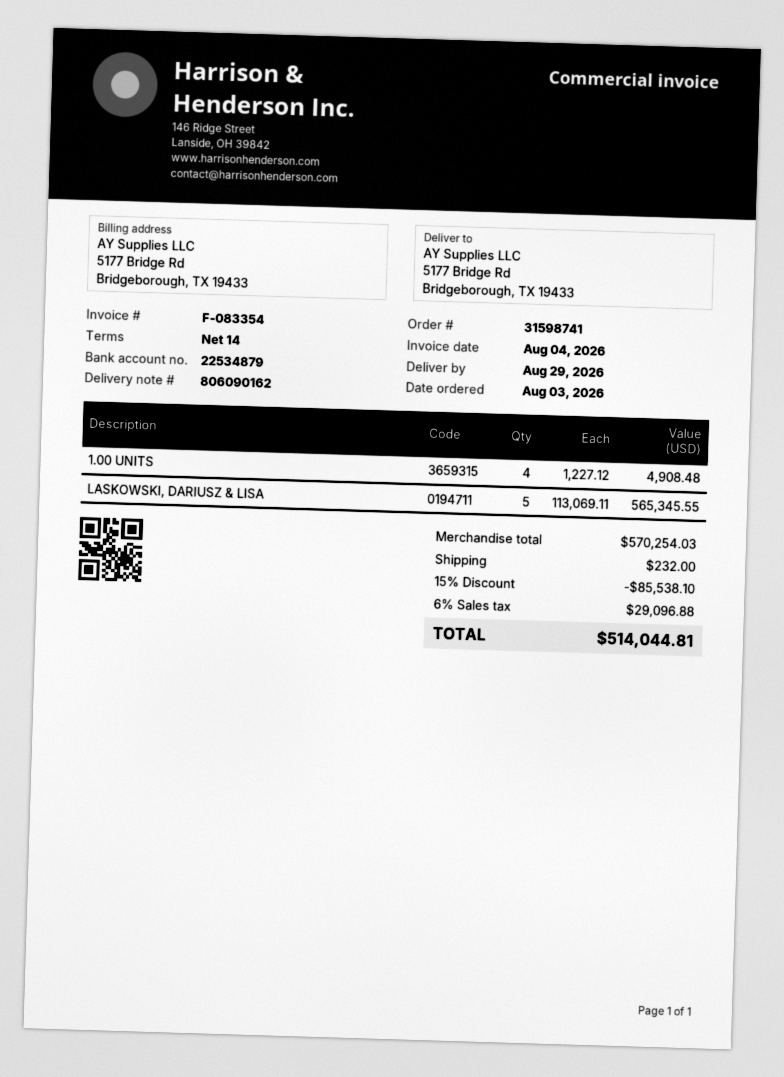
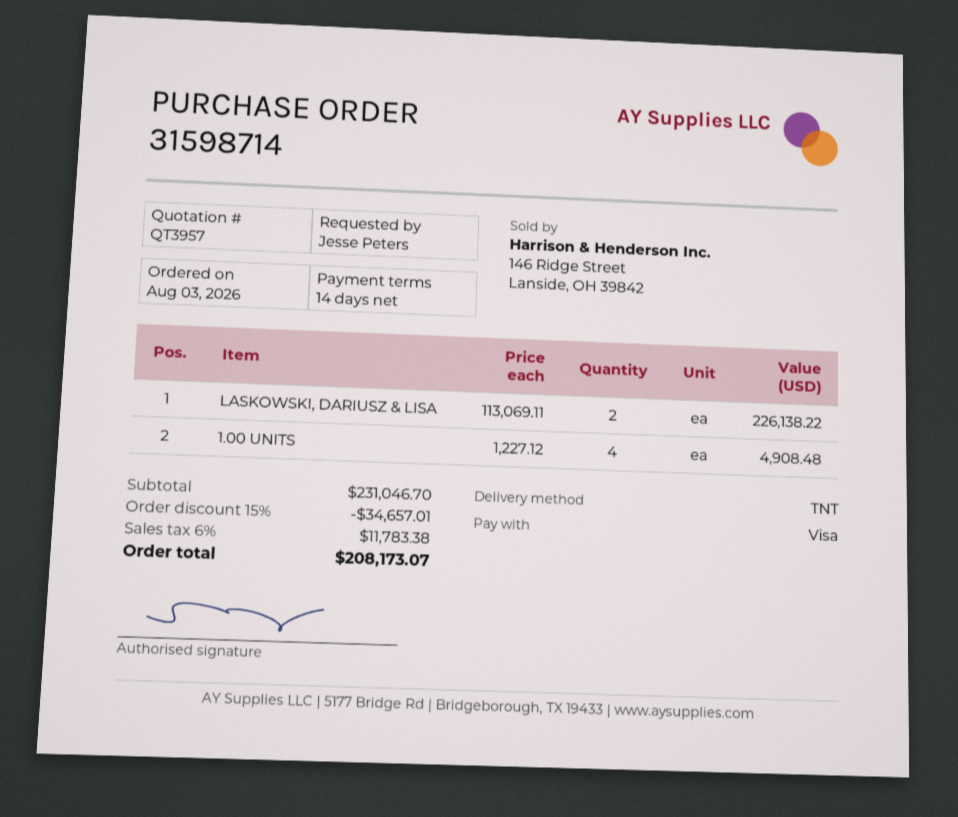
order number: 31598741 -> 31598714
LASKOWSKI, DARIUSZ & LISA: 5 x 113069.11 = 565345.55 -> 2 x 113069.11 = 226138.22
subtotal: 570254.03 -> 231046.70
discount: 15% = 85538.10 -> 15% = 34657.01
shipping: 232.00 -> none
tax: 6% = 29096.88 -> 6% = 11783.38
total: 514044.81 -> 208173.07

